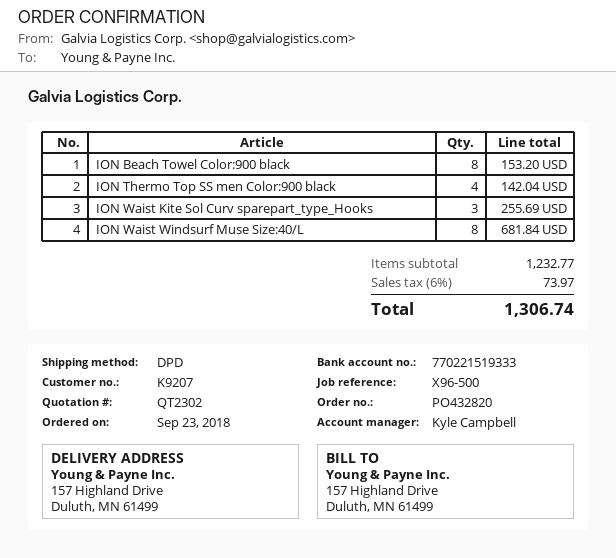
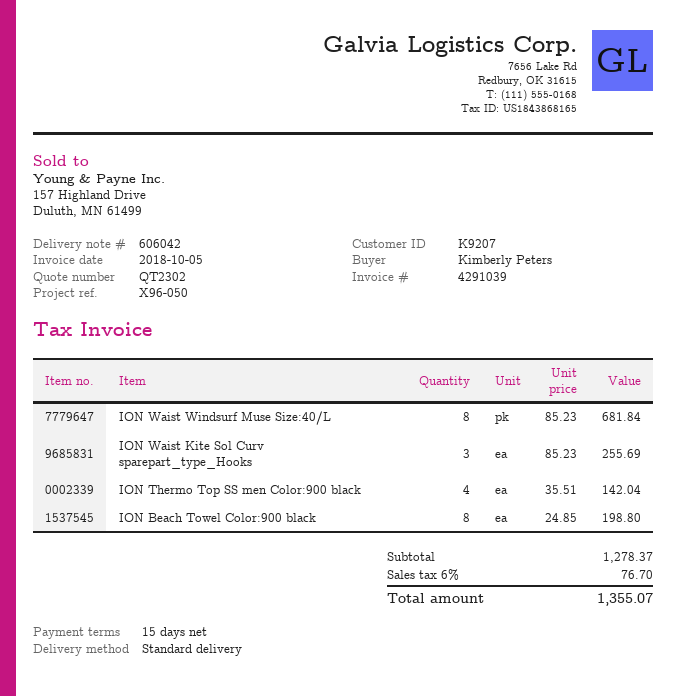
reference: X96-500 -> X96-050
shipping method: DPD -> standard
ION Beach Towel Color:900 black: 8 for 153.20 -> 8 for 198.80
subtotal: 1232.77 -> 1278.37
tax: 6% = 73.97 -> 6% = 76.70
total: 1306.74 -> 1355.07

